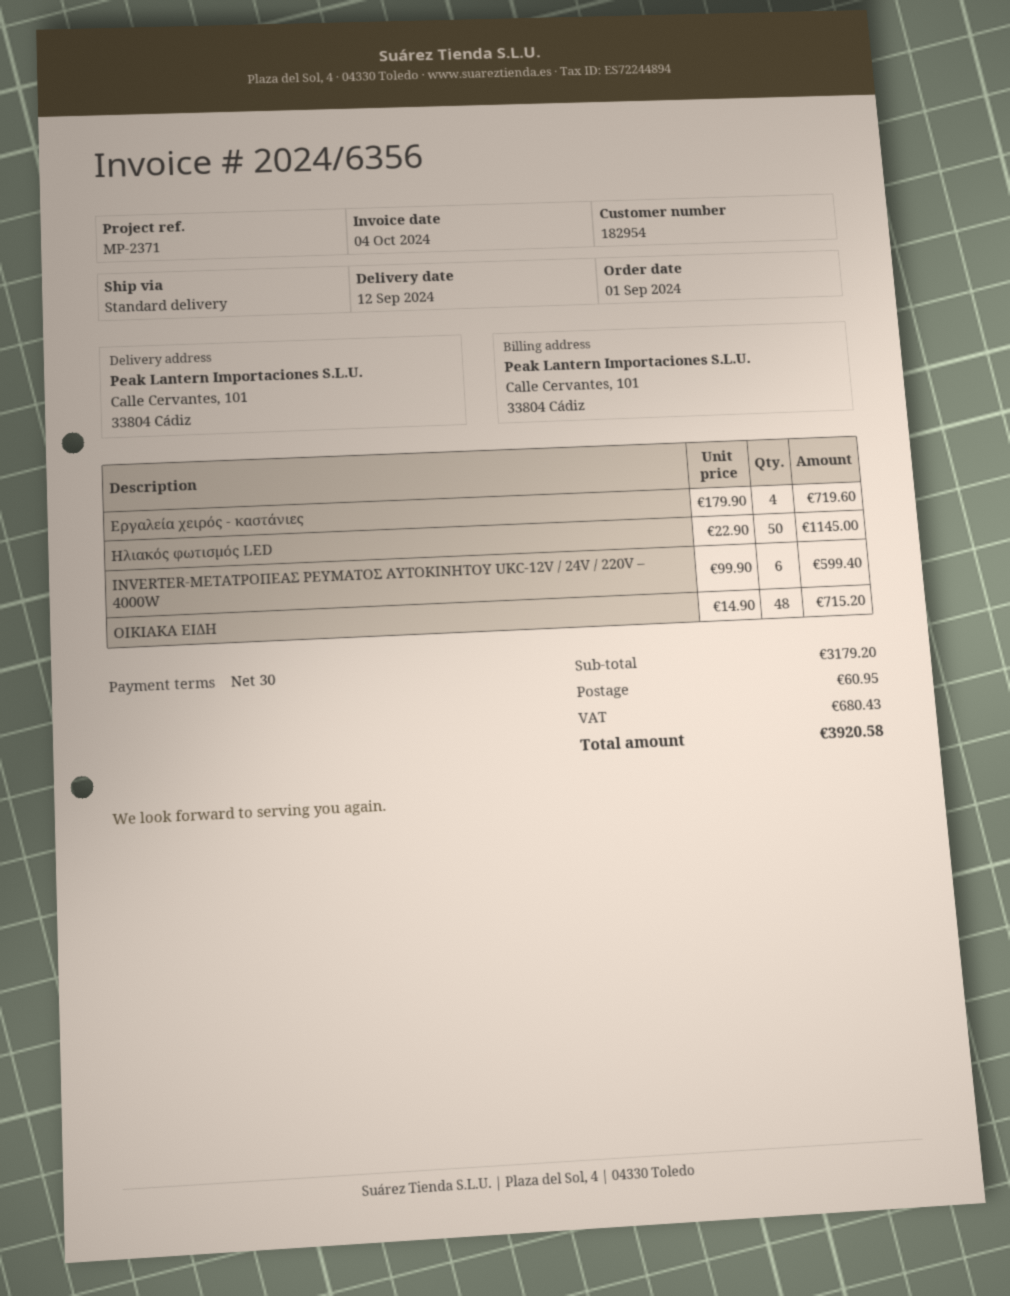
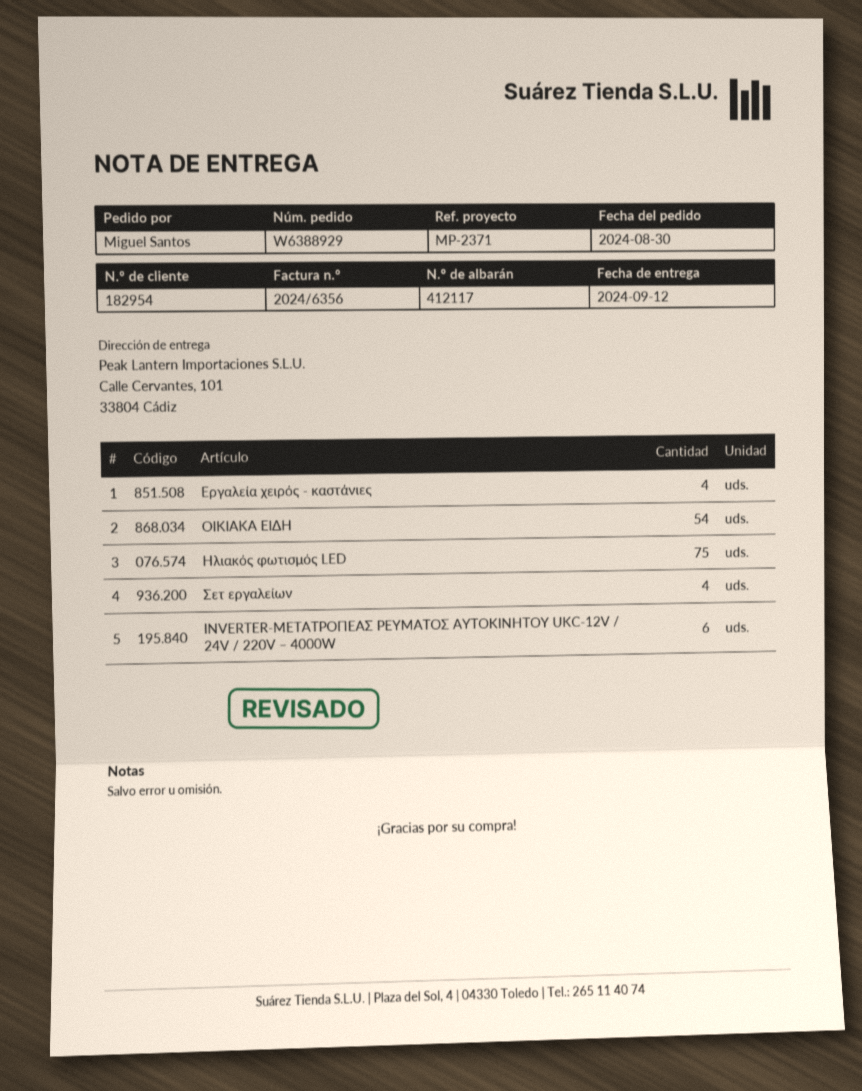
order date: 2024-09-01 -> 2024-08-30
Ηλιακός φωτισμός LED: 50 -> 75
ΟΙΚΙΑΚΑ ΕΙΔΗ: 48 -> 54
Σετ εργαλείων: none -> 4

